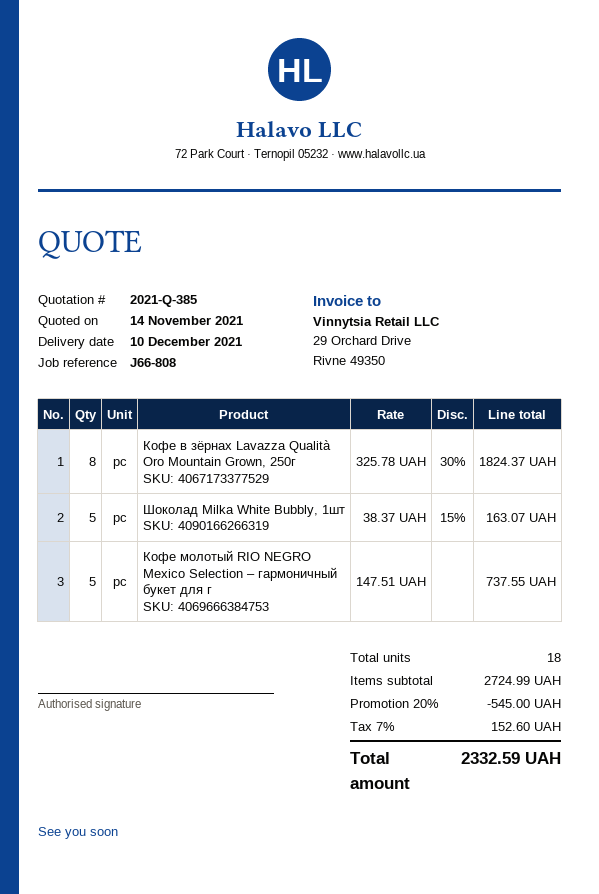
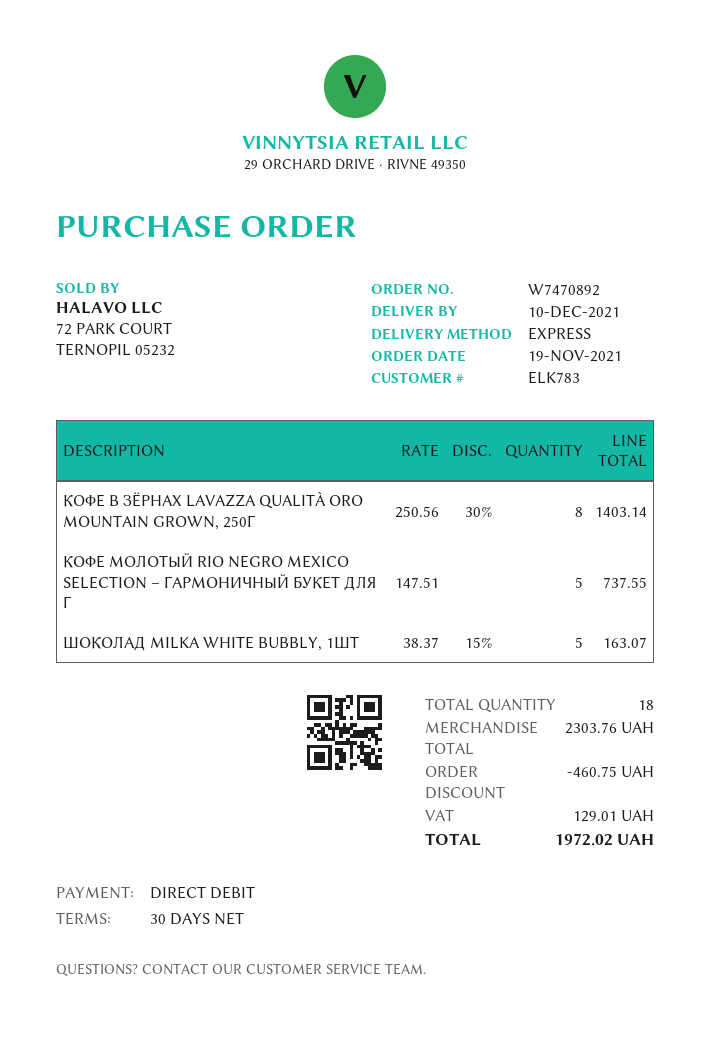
Кофе в зёрнах Lavazza Qualità Oro Mountain Grown, 250г: 8 x 325.78 - 30% = 1824.37 -> 8 x 250.56 - 30% = 1403.14
subtotal: 2724.99 -> 2303.76
discount: 545.00 -> 460.75
tax: 152.60 -> 129.01
total: 2332.59 -> 1972.02

